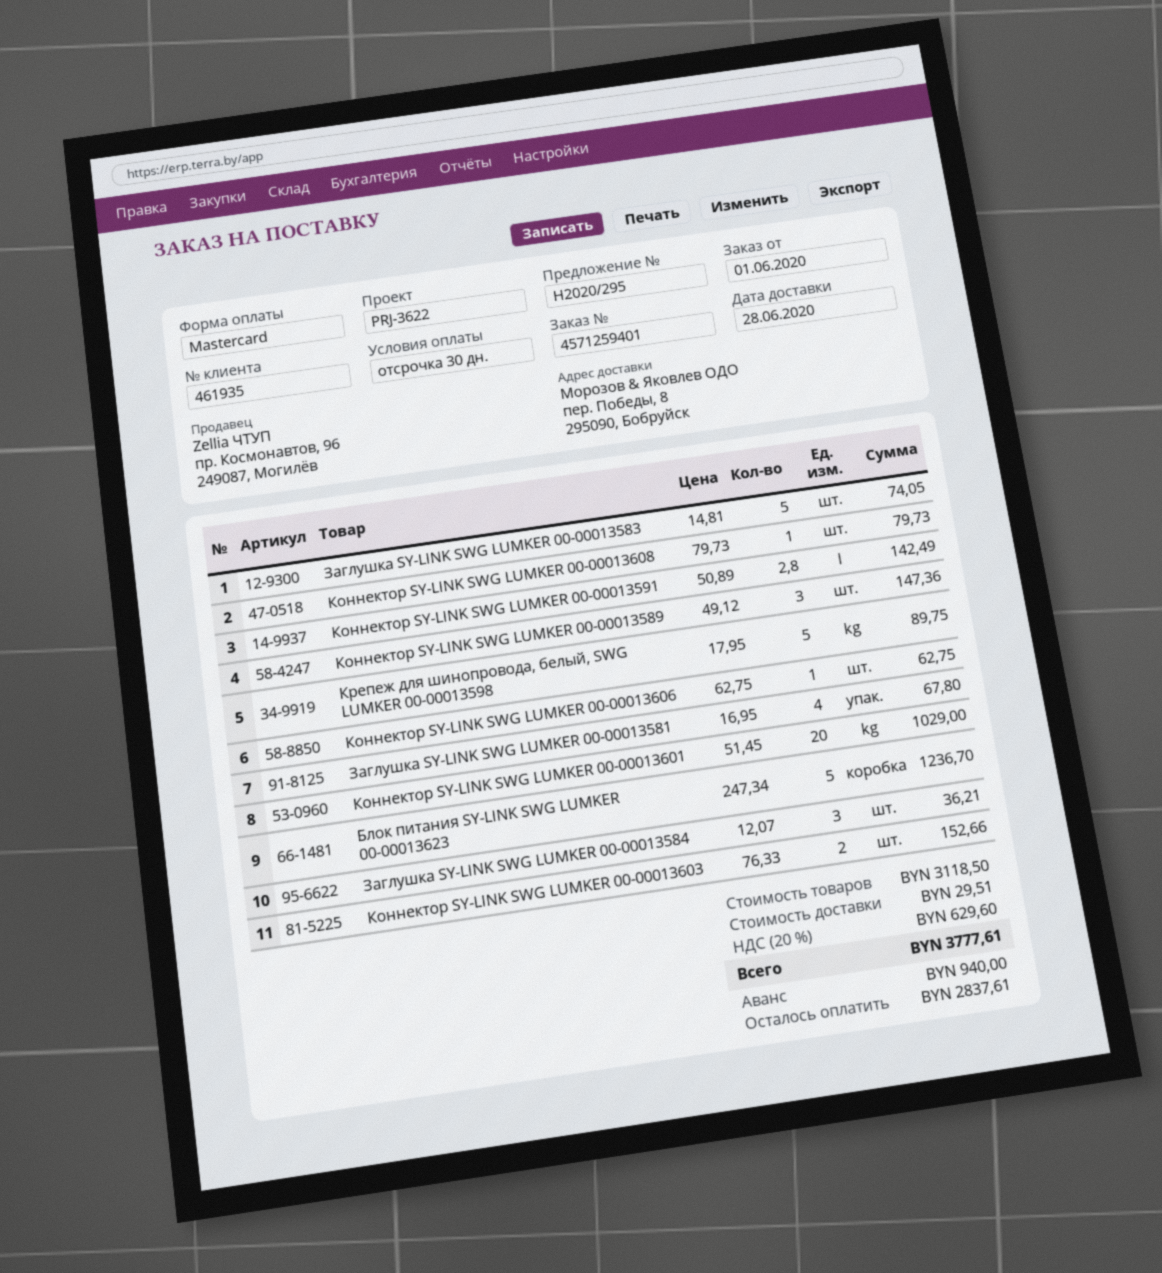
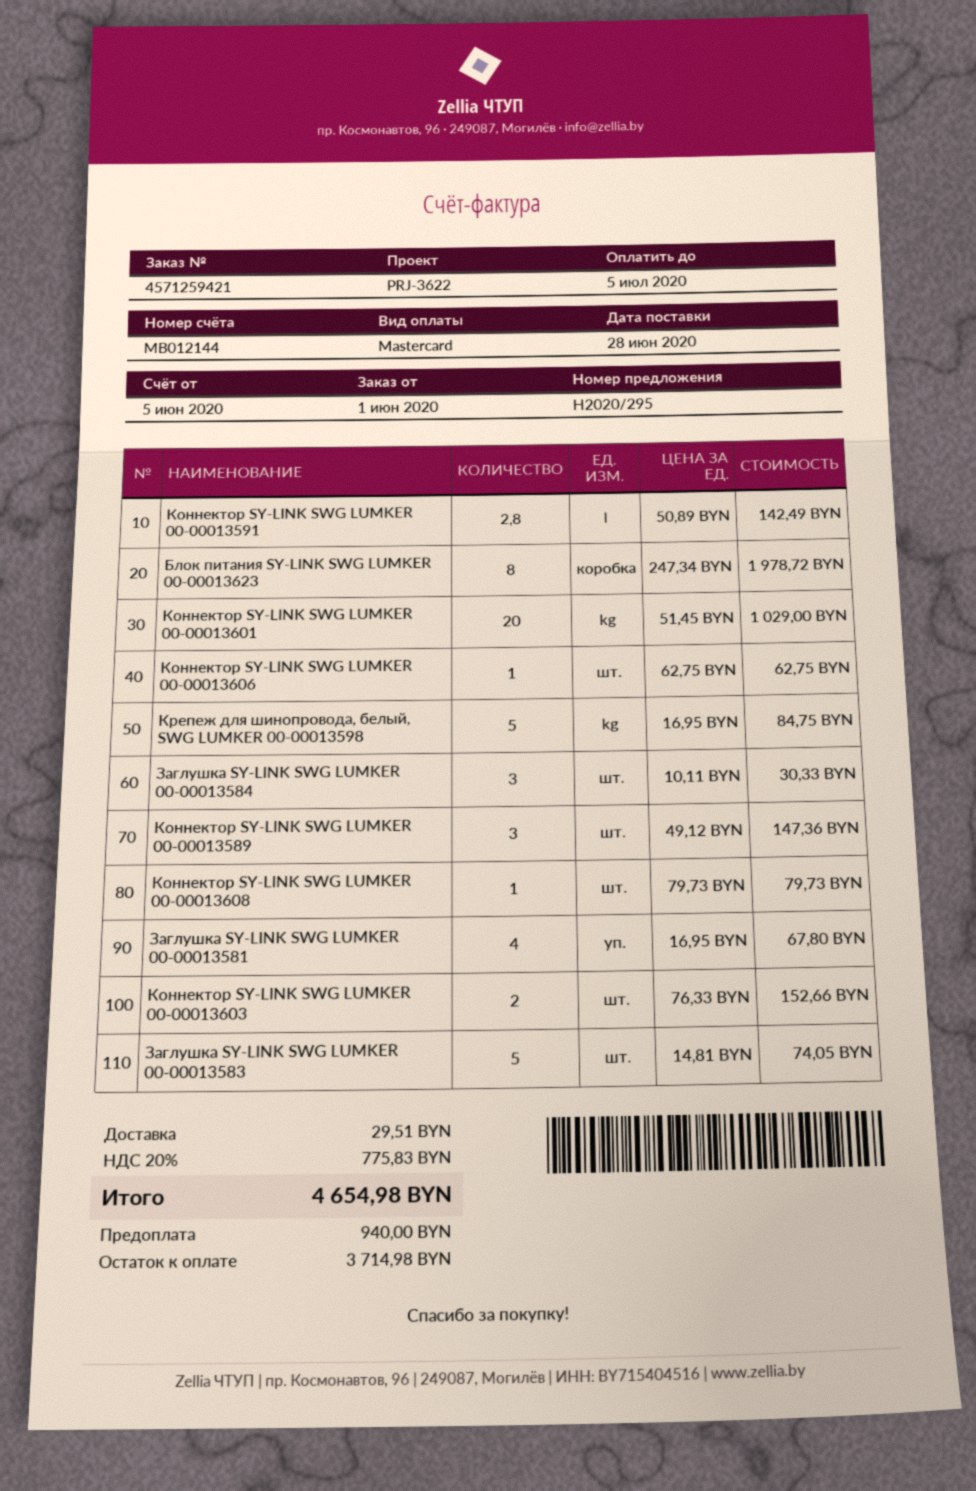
order number: 4571259401 -> 4571259421
Крепеж для шинопровода, белый, SWG LUMKER 00-00013598: 5 x 17.95 = 89.75 -> 5 x 16.95 = 84.75
Блок питания SY-LINK SWG LUMKER 00-00013623: 5 x 247.34 = 1236.70 -> 8 x 247.34 = 1978.72
Заглушка SY-LINK SWG LUMKER 00-00013584: 3 x 12.07 = 36.21 -> 3 x 10.11 = 30.33
tax: 20% = 629.60 -> 20% = 775.83
total: 3777.61 -> 4654.98
balance: 2837.61 -> 3714.98

